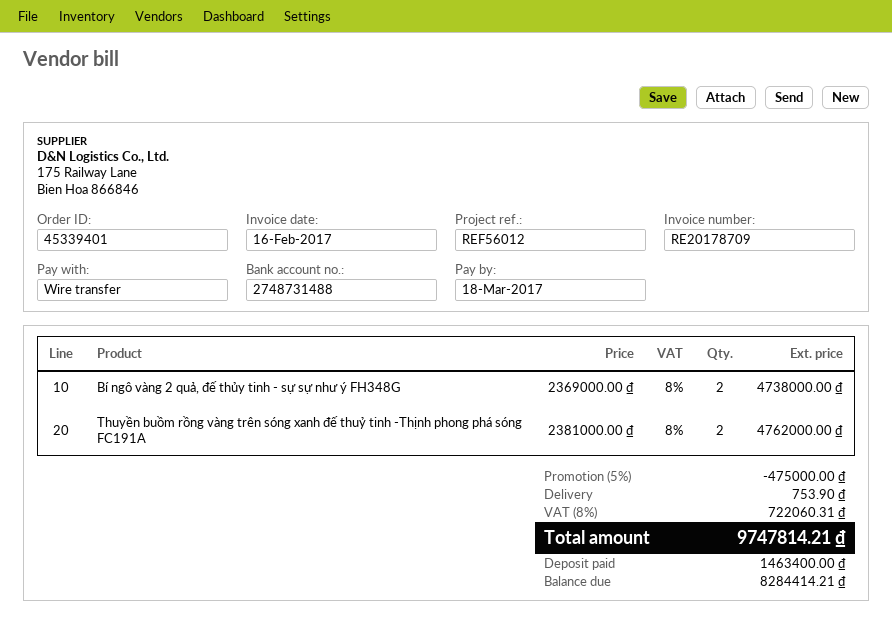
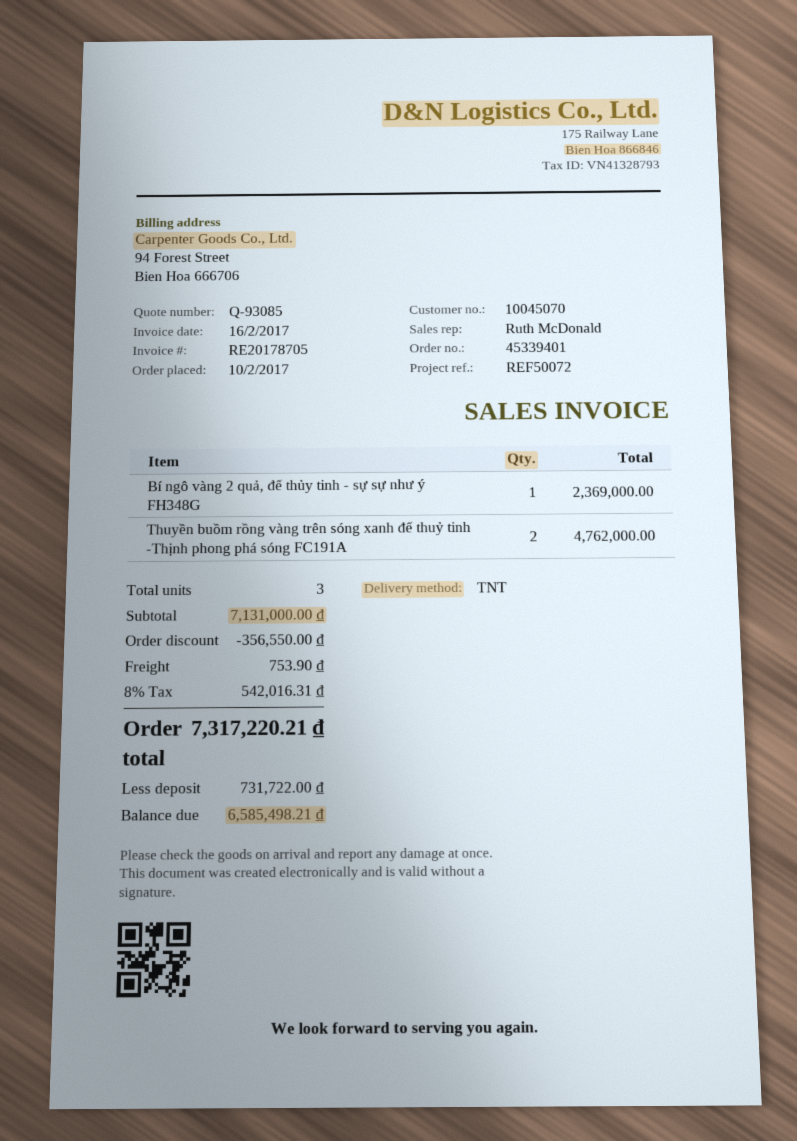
invoice number: RE20178709 -> RE20178705
reference: REF56012 -> REF50072
Bí ngô vàng 2 quả, đế thủy tinh - sự sự như ý FH348G: 2 for 4738000.00 -> 1 for 2369000.00
discount: 475000.00 -> 356550.00
tax: 8% = 722060.31 -> 8% = 542016.31
total: 9747814.21 -> 7317220.21
deposit: 1463400.00 -> 731722.00
balance: 8284414.21 -> 6585498.21

